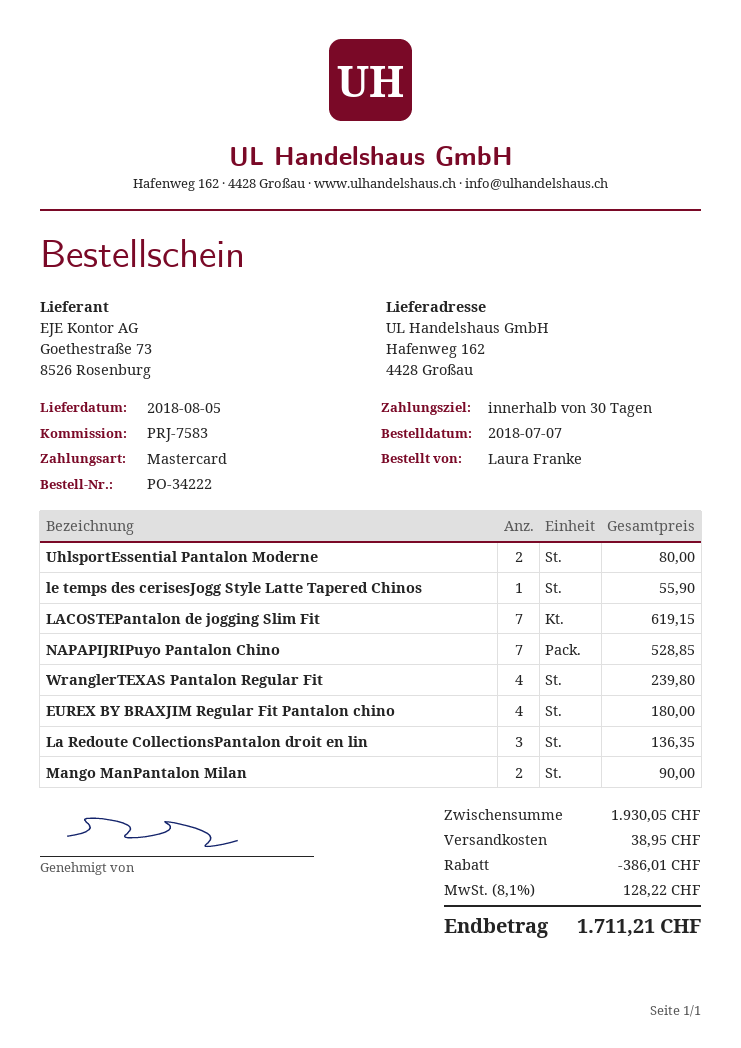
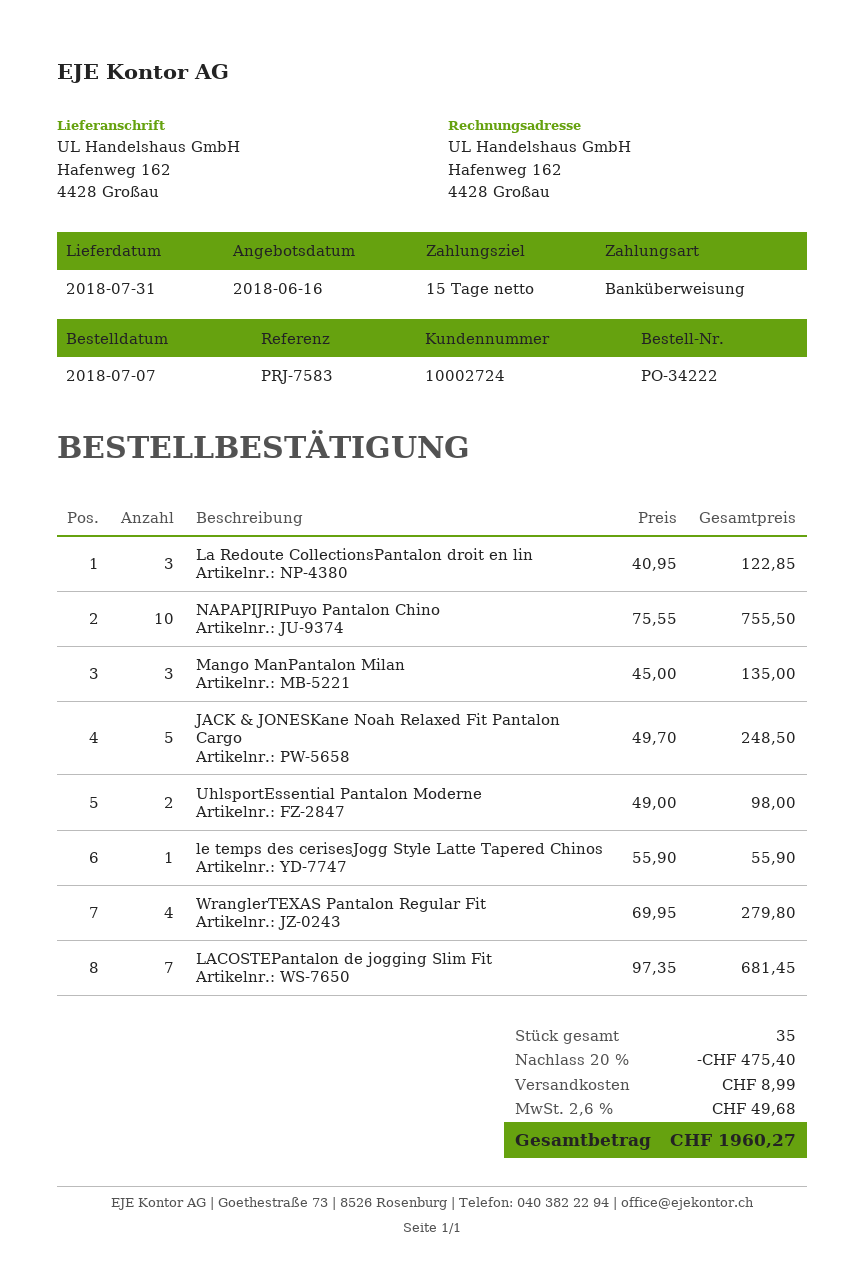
delivery date: 2018-08-05 -> 2018-07-31
payment terms: 30 days -> 15 days
payment method: Mastercard -> bank transfer
UhlsportEssential Pantalon Moderne: 2 for 80.00 -> 2 for 98.00
LACOSTEPantalon de jogging Slim Fit: 7 for 619.15 -> 7 for 681.45
NAPAPIJRIPuyo Pantalon Chino: 7 for 528.85 -> 10 for 755.50
WranglerTEXAS Pantalon Regular Fit: 4 for 239.80 -> 4 for 279.80
EUREX BY BRAXJIM Regular Fit Pantalon chino: 4 for 180.00 -> none
La Redoute CollectionsPantalon droit en lin: 3 for 136.35 -> 3 for 122.85
Mango ManPantalon Milan: 2 for 90.00 -> 3 for 135.00
JACK & JONESKane Noah Relaxed Fit Pantalon Cargo: none -> 5 for 248.50
discount: 386.01 -> 475.40
shipping: 38.95 -> 8.99
tax: 8.1% = 128.22 -> 2.6% = 49.68
total: 1711.21 -> 1960.27

